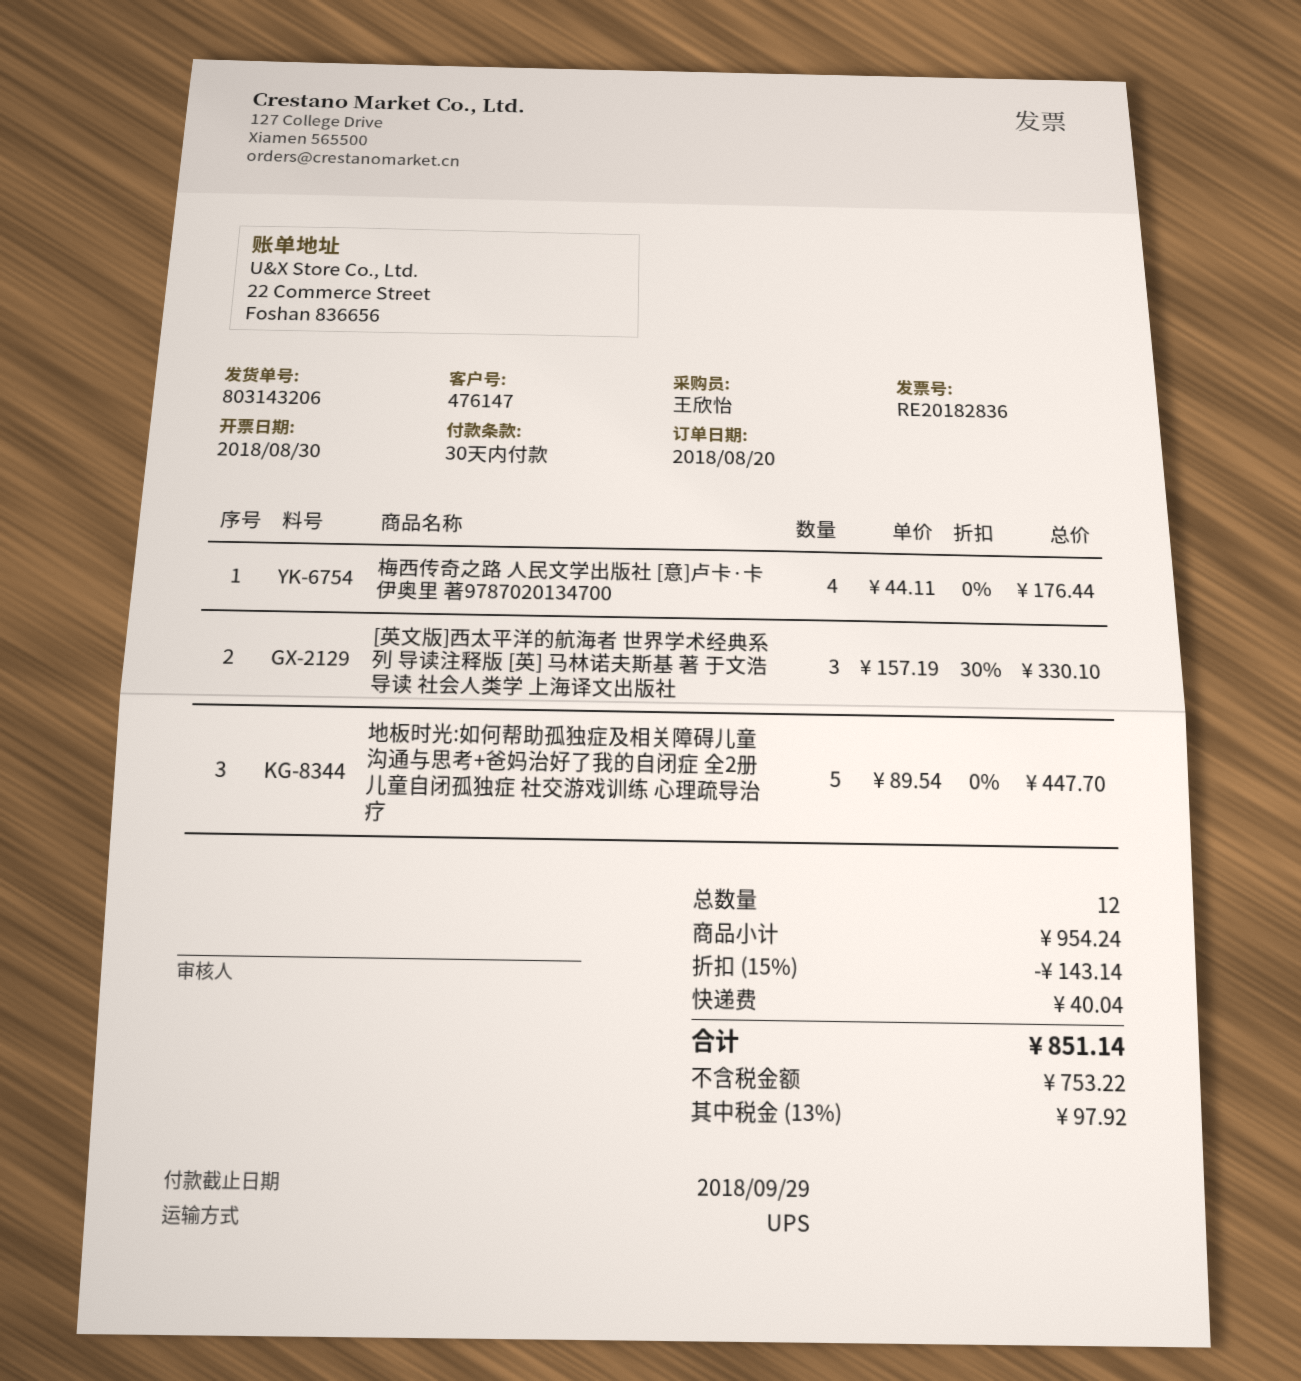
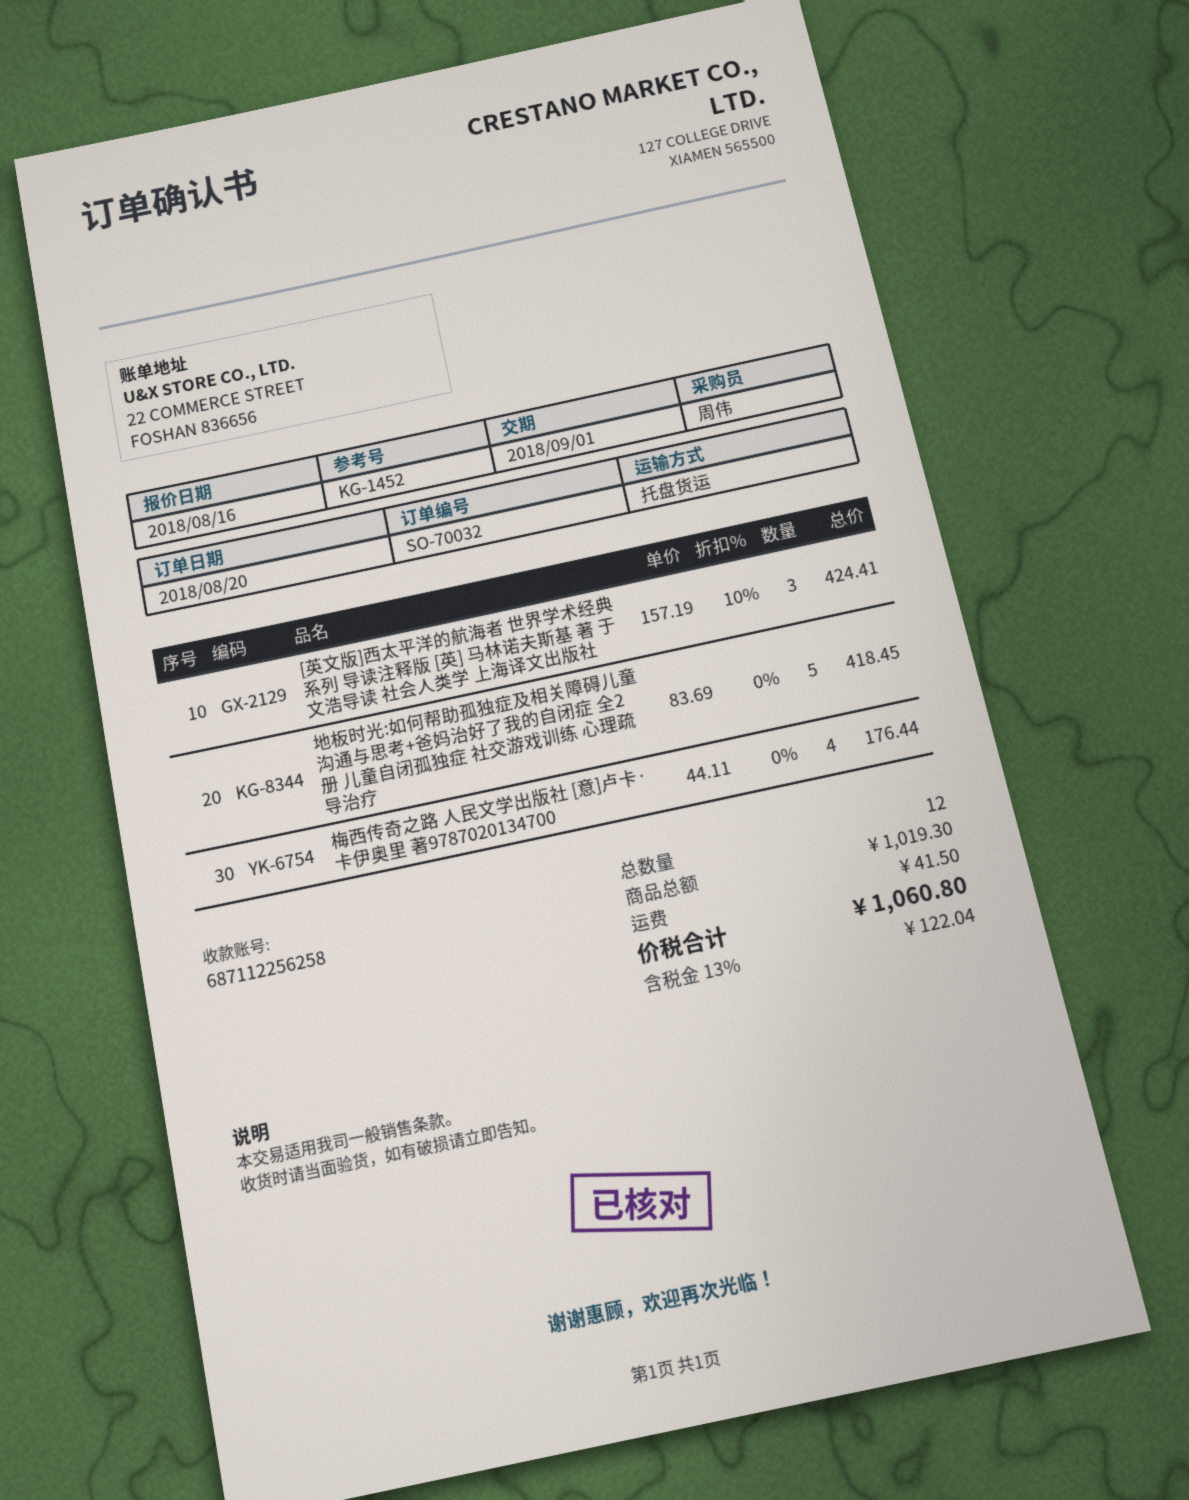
ordered by: 王欣怡 -> 周伟
shipping method: UPS -> pallet freight
[英文版]西太平洋的航海者 世界学术经典系列 导读注释版 [英] 马林诺夫斯基 著 于文浩导读 社会人类学 上海译文出版社: 3 x 157.19 - 30% = 330.10 -> 3 x 157.19 - 10% = 424.41
地板时光:如何帮助孤独症及相关障碍儿童沟通与思考+爸妈治好了我的自闭症 全2册 儿童自闭孤独症 社交游戏训练 心理疏导治疗: 5 x 89.54 = 447.70 -> 5 x 83.69 = 418.45
subtotal: 954.24 -> 1019.30
discount: 15% = 143.14 -> none
shipping: 40.04 -> 41.50
tax: 13% = 97.92 -> 13% = 122.04
total: 851.14 -> 1060.80

